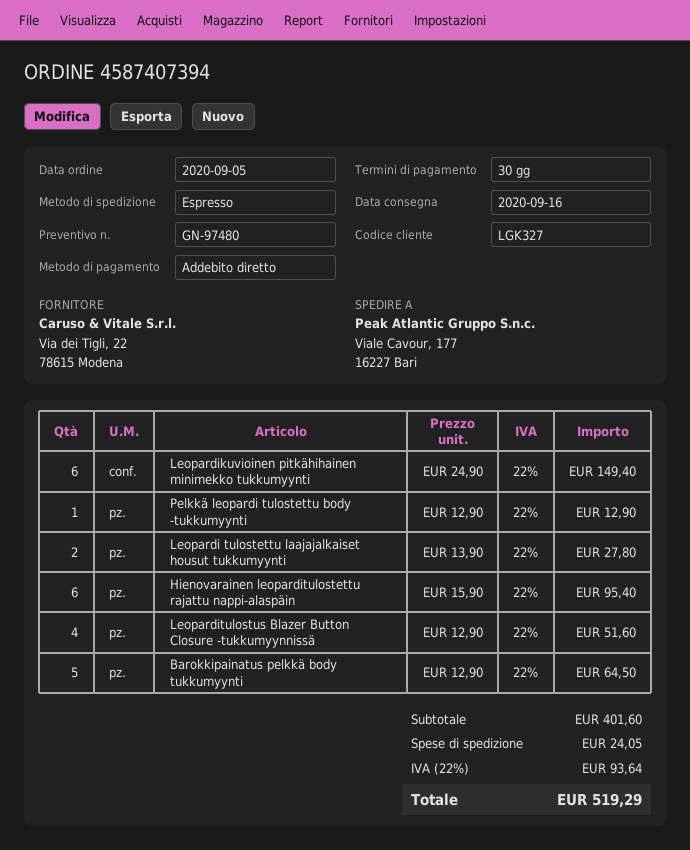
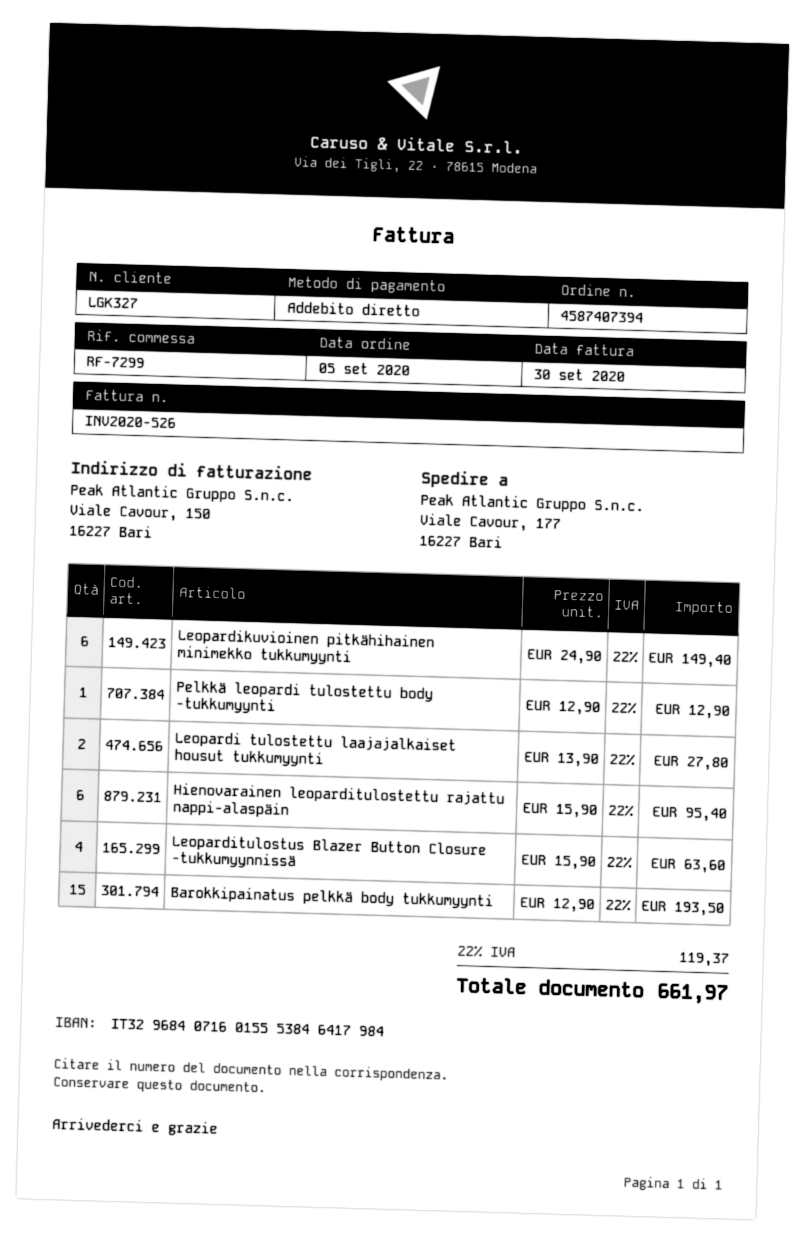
Leoparditulostus Blazer Button Closure -tukkumyynnissä: 4 x 12.90 = 51.60 -> 4 x 15.90 = 63.60
Barokkipainatus pelkkä body tukkumyynti: 5 x 12.90 = 64.50 -> 15 x 12.90 = 193.50
shipping: 24.05 -> none
tax: 22% = 93.64 -> 22% = 119.37
total: 519.29 -> 661.97

